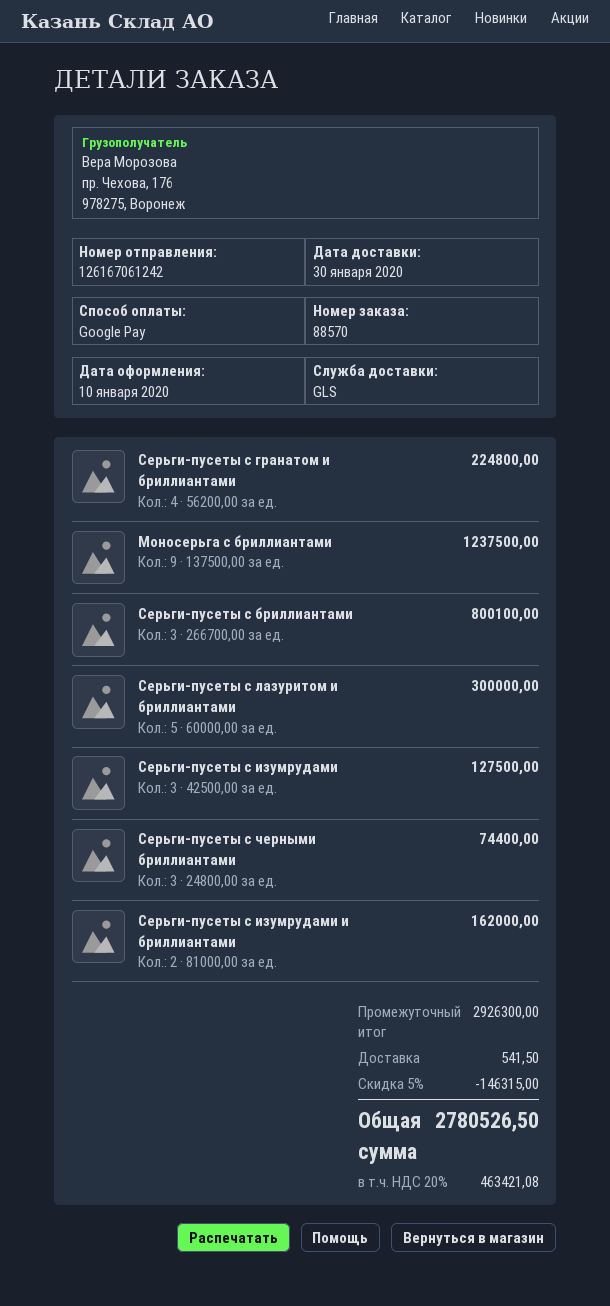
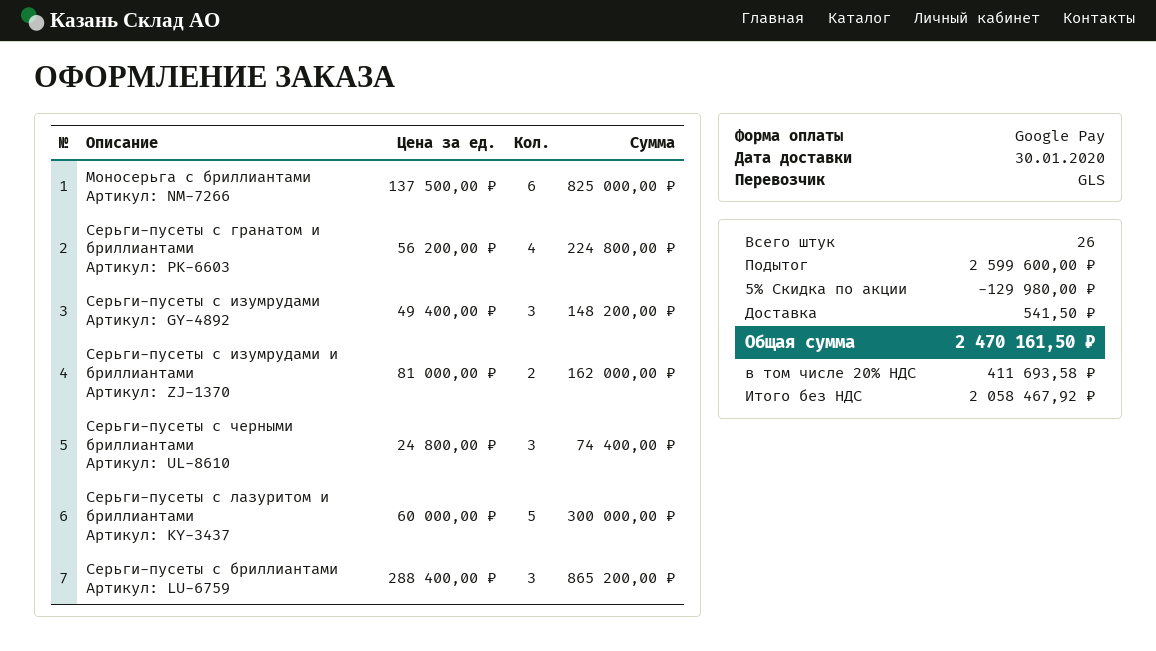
Моносерьга с бриллиантами: 9 x 137500.00 = 1237500.00 -> 6 x 137500.00 = 825000.00
Серьги-пусеты с бриллиантами: 3 x 266700.00 = 800100.00 -> 3 x 288400.00 = 865200.00
Серьги-пусеты с изумрудами: 3 x 42500.00 = 127500.00 -> 3 x 49400.00 = 148200.00
subtotal: 2926300.00 -> 2599600.00
discount: 5% = 146315.00 -> 5% = 129980.00
tax: 20% = 463421.08 -> 20% = 411693.58
total: 2780526.50 -> 2470161.50

